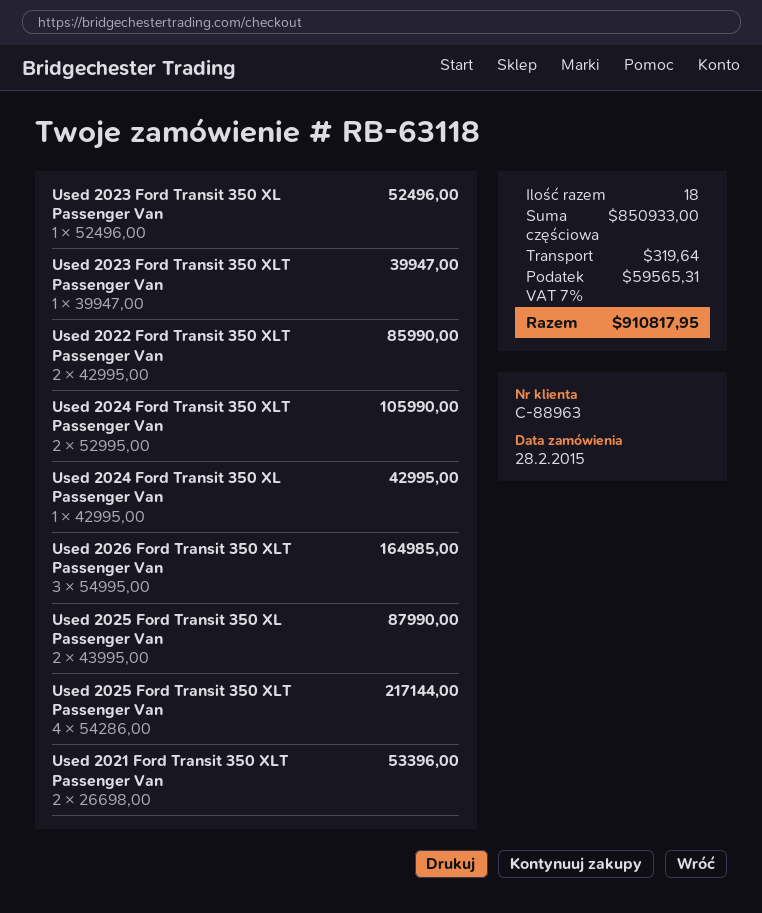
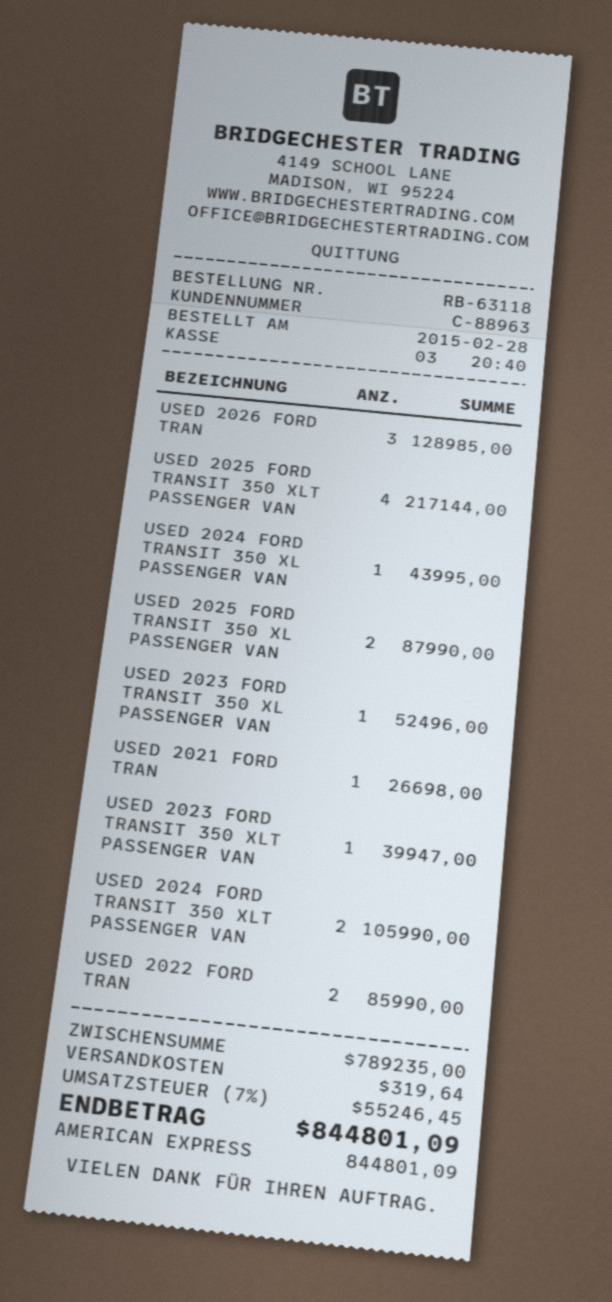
Used 2024 Ford Transit 350 XL Passenger Van: 1 for 42995.00 -> 1 for 43995.00
Used 2026 Ford Transit 350 XLT Passenger Van: 3 for 164985.00 -> 3 for 128985.00
Used 2021 Ford Transit 350 XLT Passenger Van: 2 for 53396.00 -> 1 for 26698.00
subtotal: 850933.00 -> 789235.00
tax: 7% = 59565.31 -> 7% = 55246.45
total: 910817.95 -> 844801.09

